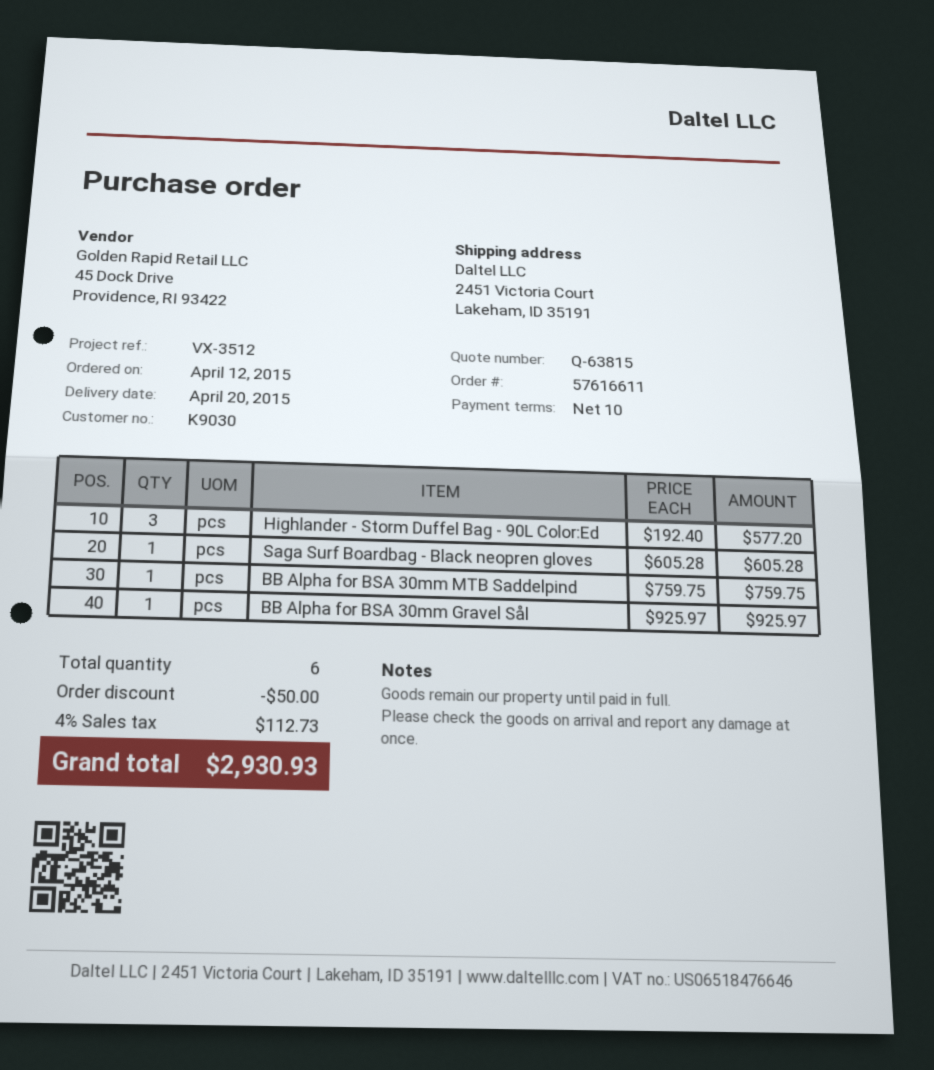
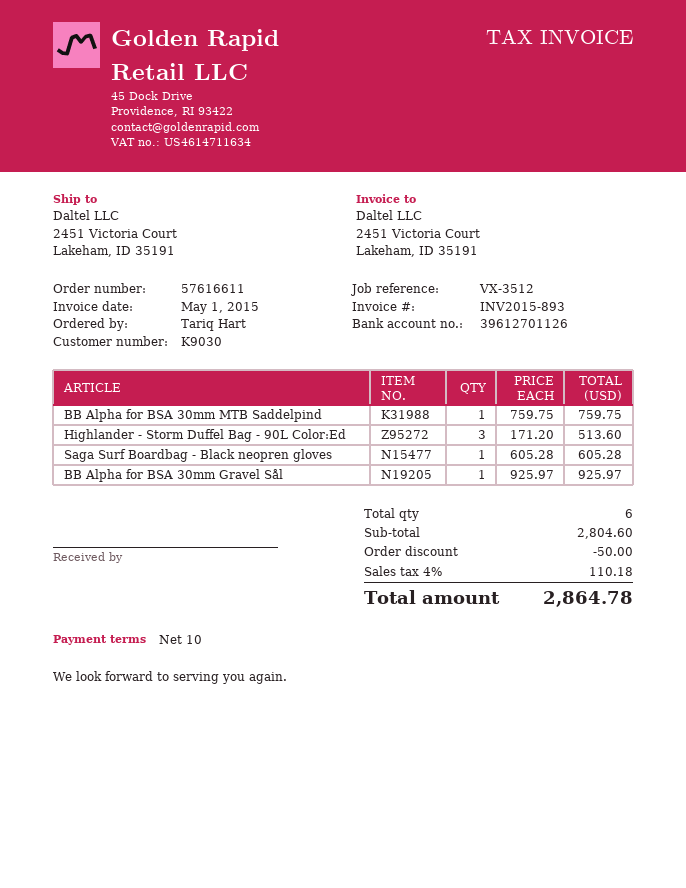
Highlander - Storm Duffel Bag - 90L Color:Ed: 3 x 192.40 = 577.20 -> 3 x 171.20 = 513.60
tax: 4% = 112.73 -> 4% = 110.18
total: 2930.93 -> 2864.78

